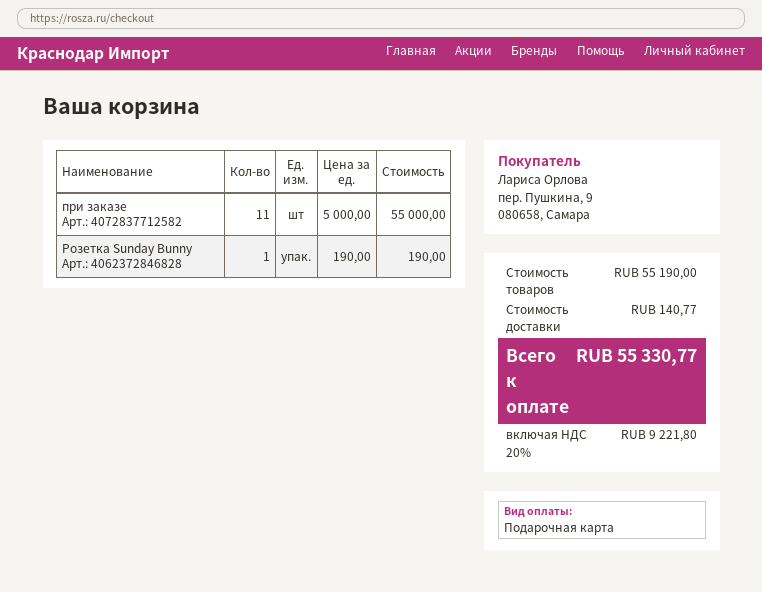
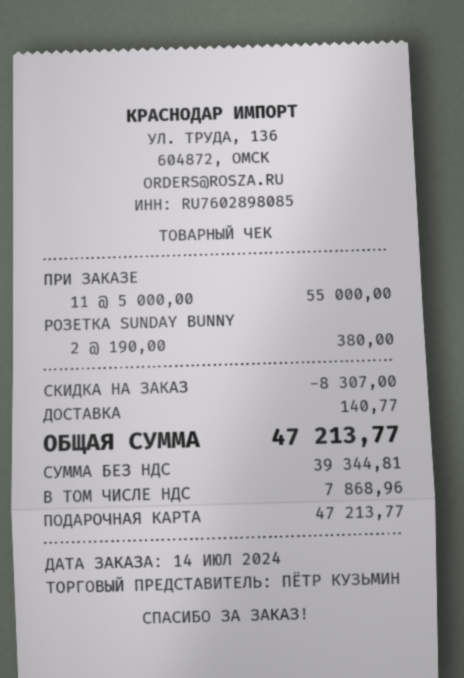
Розетка Sunday Bunny: 1 x 190.00 = 190.00 -> 2 x 190.00 = 380.00
discount: none -> 8307.00
tax: 9221.80 -> 7868.96
total: 55330.77 -> 47213.77

